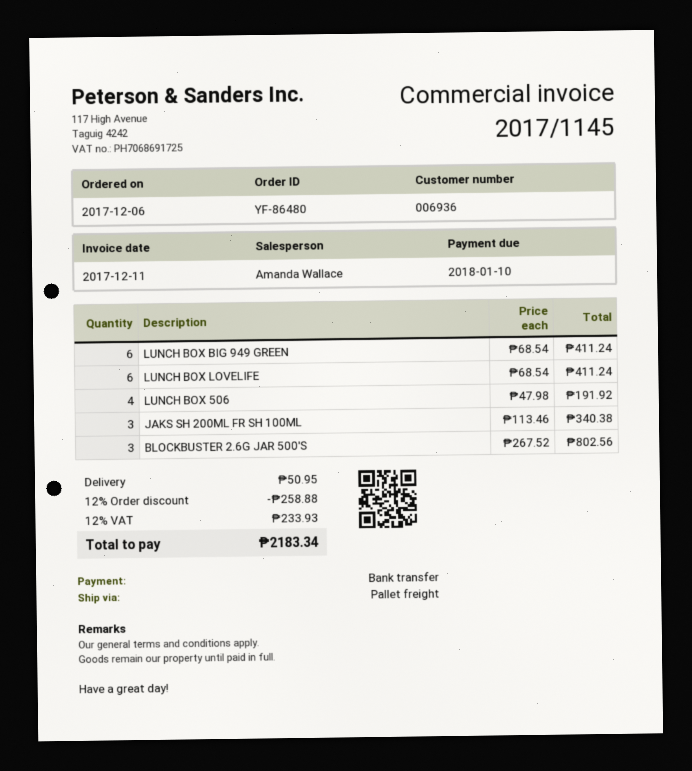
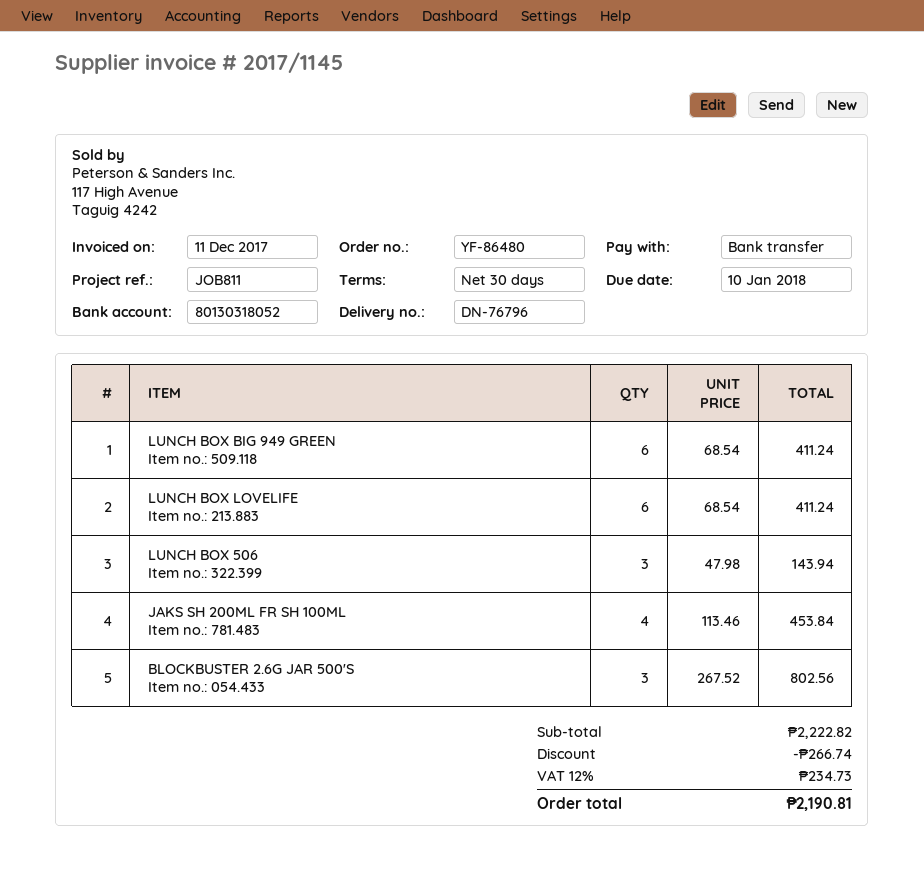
LUNCH BOX 506: 4 x 47.98 = 191.92 -> 3 x 47.98 = 143.94
JAKS SH 200ML FR SH 100ML: 3 x 113.46 = 340.38 -> 4 x 113.46 = 453.84
discount: 258.88 -> 266.74
shipping: 50.95 -> none
tax: 12% = 233.93 -> 12% = 234.73
total: 2183.34 -> 2190.81

